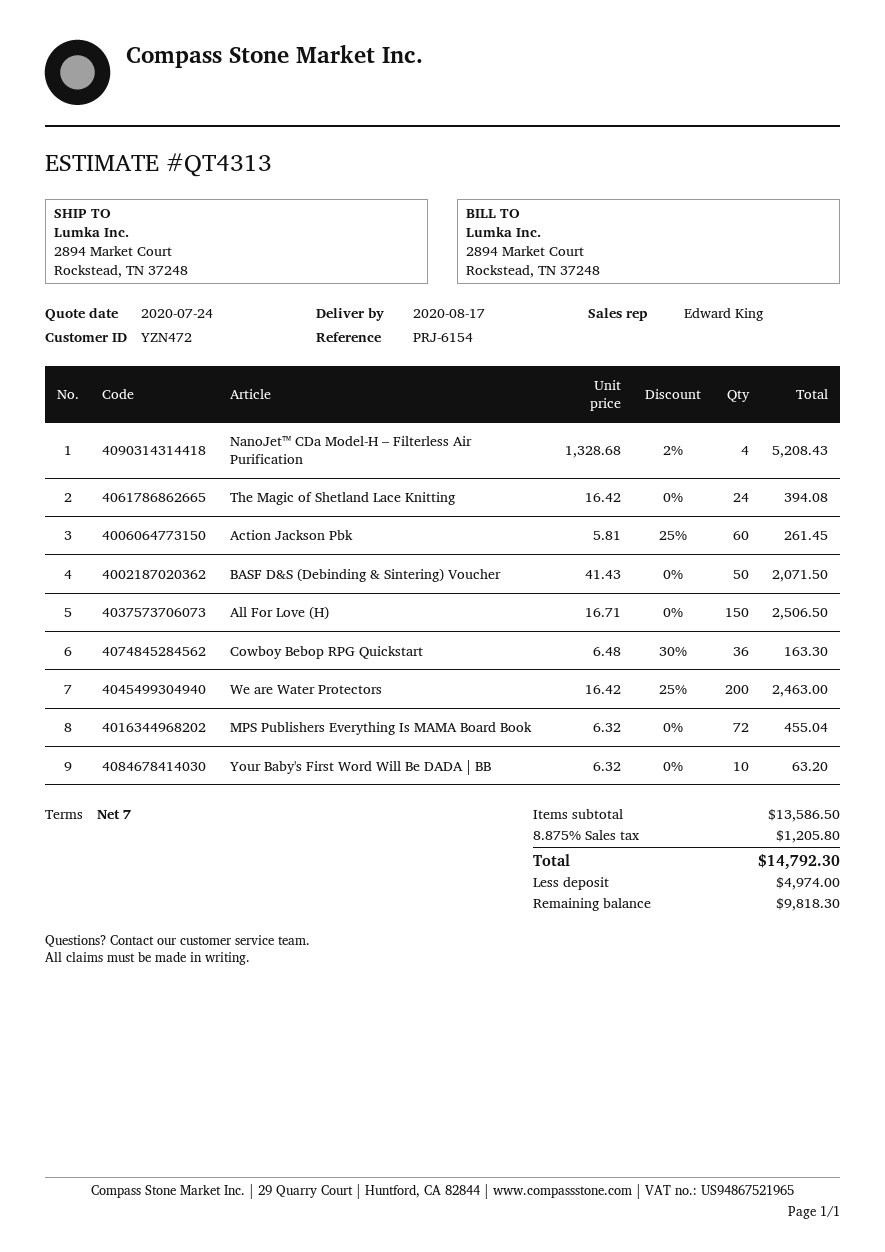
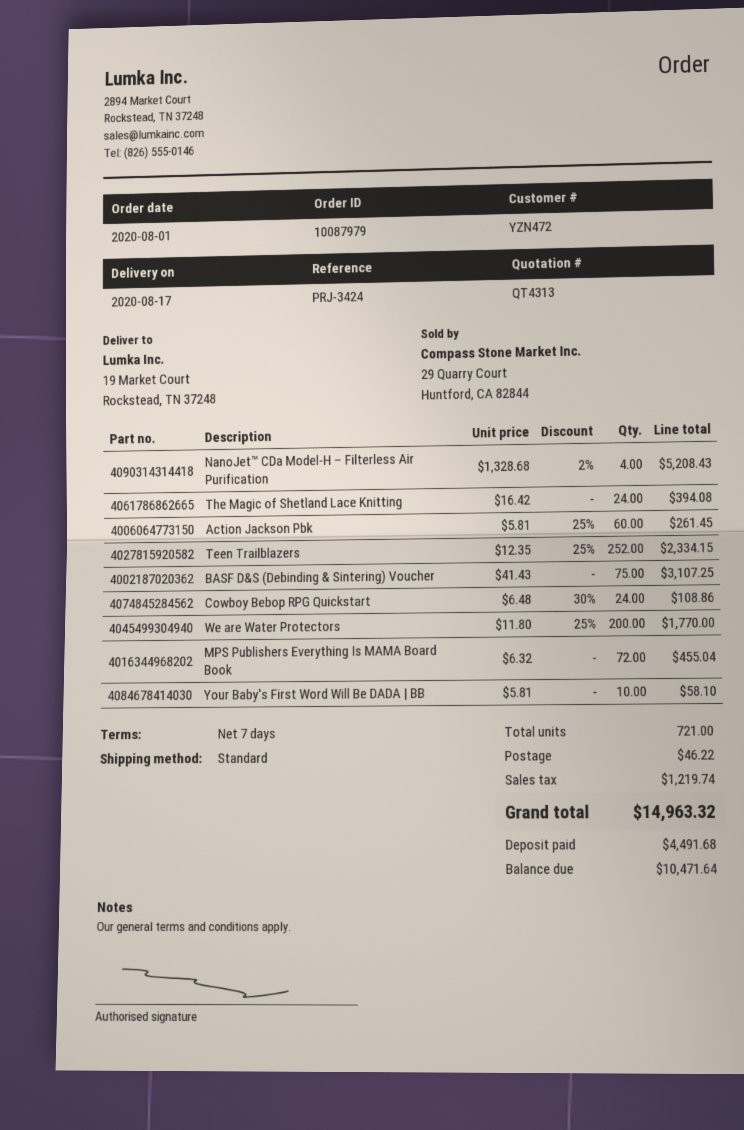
reference: PRJ-6154 -> PRJ-3424
ship to: 2894 Market Court, Rockstead, TN 37248 -> 19 Market Court, Rockstead, TN 37248
BASF D&S (Debinding & Sintering) Voucher: 50 x 41.43 = 2071.50 -> 75 x 41.43 = 3107.25
All For Love (H): 150 x 16.71 = 2506.50 -> none
Cowboy Bebop RPG Quickstart: 36 x 6.48 - 30% = 163.30 -> 24 x 6.48 - 30% = 108.86
We are Water Protectors: 200 x 16.42 - 25% = 2463.00 -> 200 x 11.80 - 25% = 1770.00
Your Baby's First Word Will Be DADA | BB: 10 x 6.32 = 63.20 -> 10 x 5.81 = 58.10
Teen Trailblazers: none -> 252 x 12.35 - 25% = 2334.15
shipping: none -> 46.22
tax: 1205.80 -> 1219.74
total: 14792.30 -> 14963.32
deposit: 4974.00 -> 4491.68
balance: 9818.30 -> 10471.64

